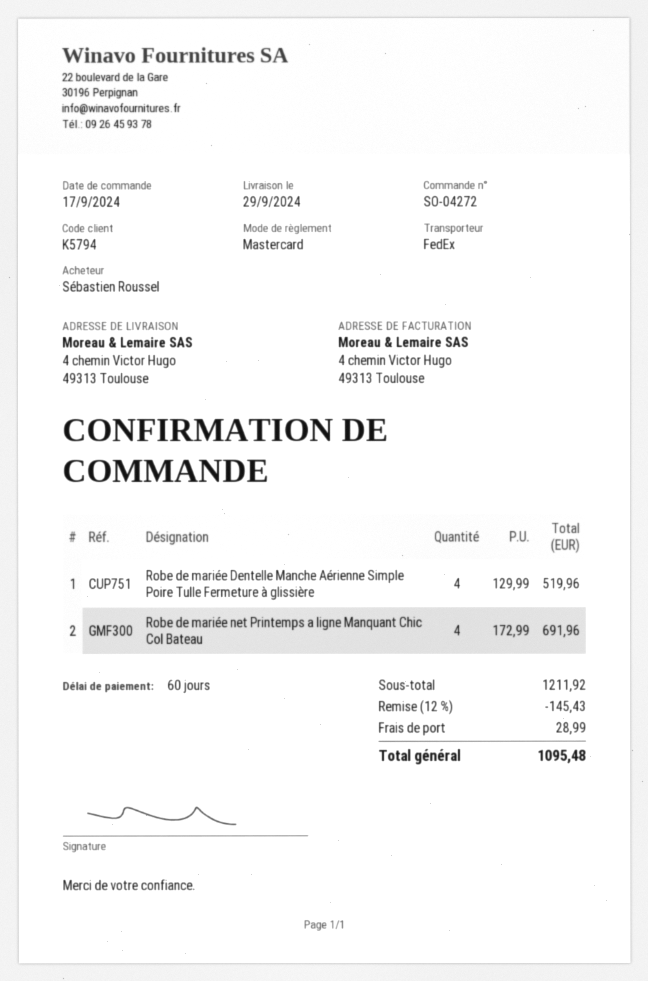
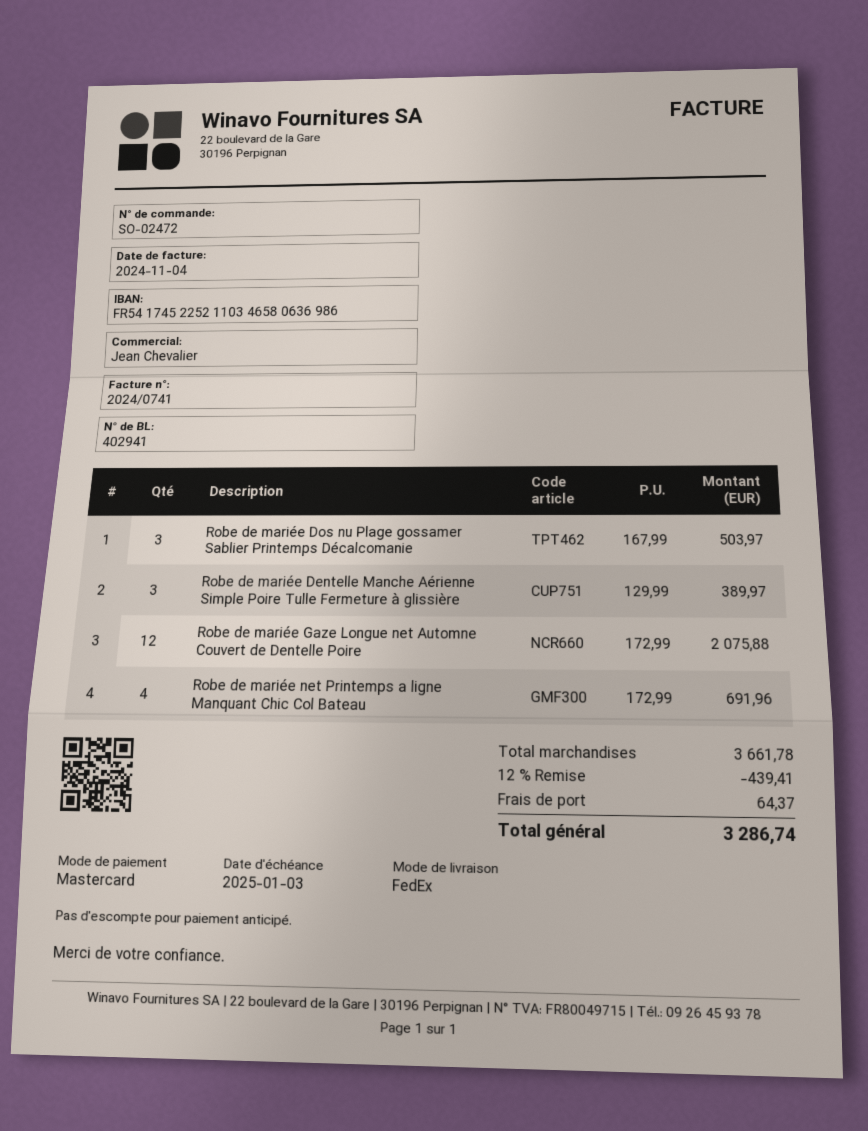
order number: SO-04272 -> SO-02472
Robe de mariée Dentelle Manche Aérienne Simple Poire Tulle Fermeture à glissière: 4 x 129.99 = 519.96 -> 3 x 129.99 = 389.97
Robe de mariée Dos nu Plage gossamer Sablier Printemps Décalcomanie: none -> 3 x 167.99 = 503.97
Robe de mariée Gaze Longue net Automne Couvert de Dentelle Poire: none -> 12 x 172.99 = 2075.88
subtotal: 1211.92 -> 3661.78
discount: 12% = 145.43 -> 12% = 439.41
shipping: 28.99 -> 64.37
total: 1095.48 -> 3286.74

